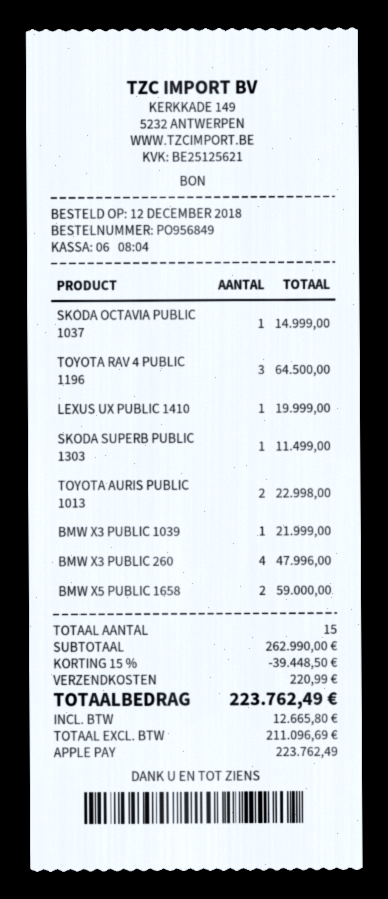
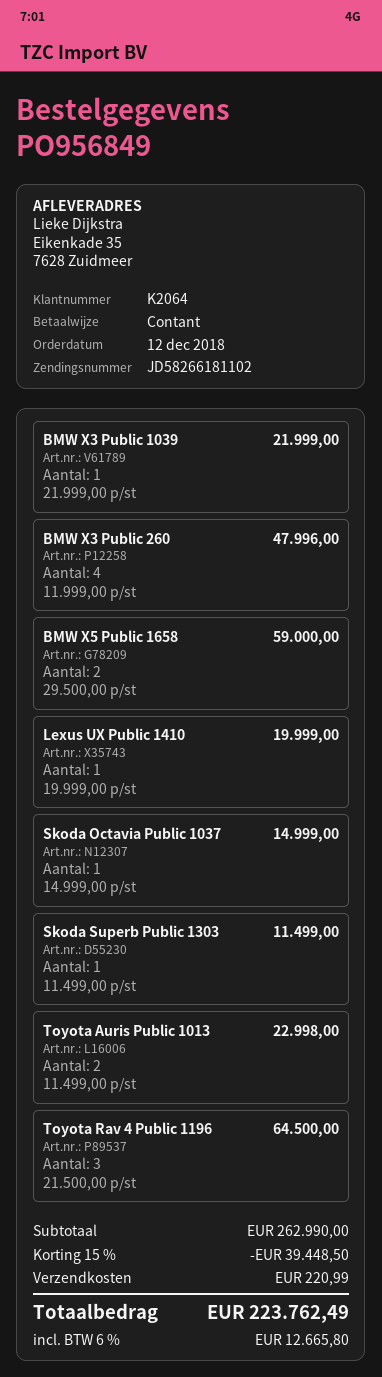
payment method: Apple Pay -> cash

